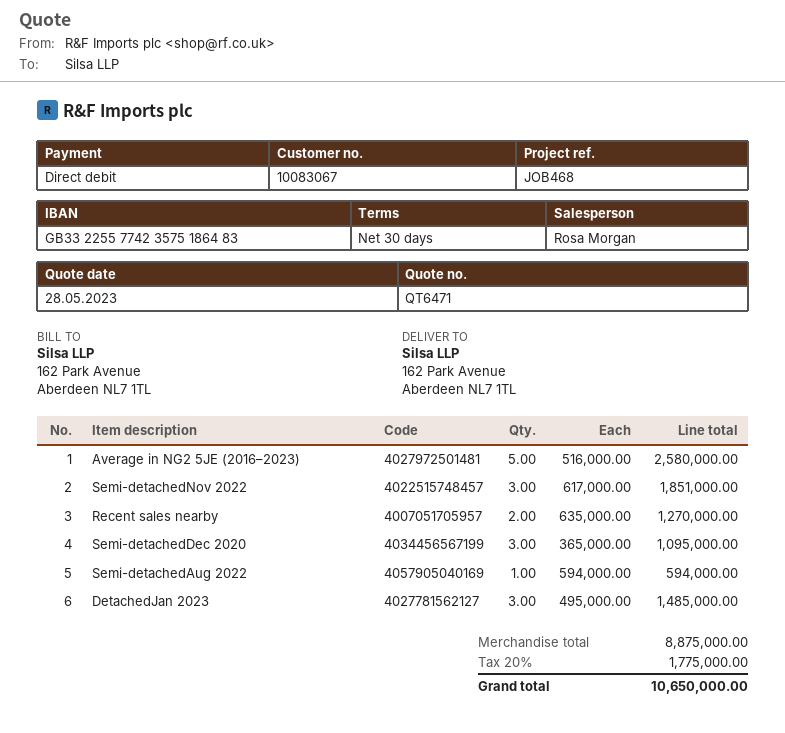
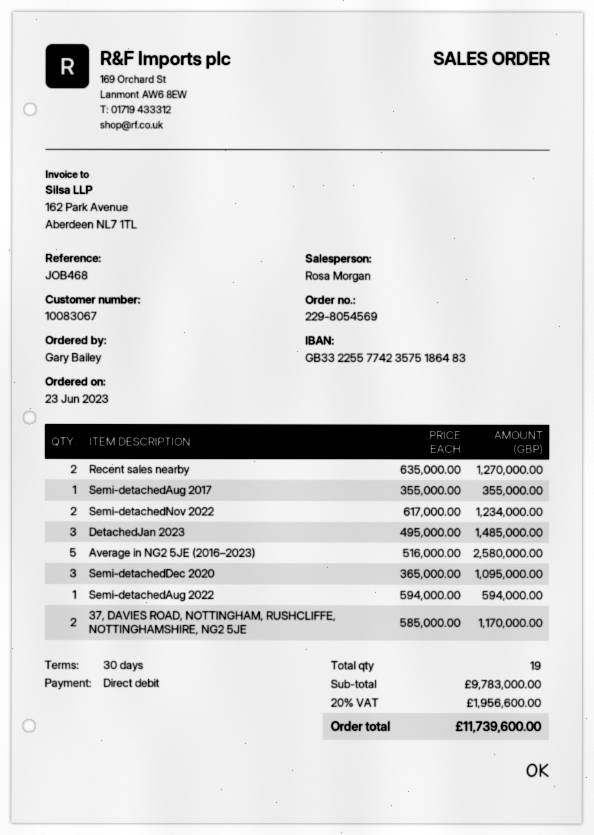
Semi-detachedNov 2022: 3 x 617000.00 = 1851000.00 -> 2 x 617000.00 = 1234000.00
Semi-detachedAug 2017: none -> 1 x 355000.00 = 355000.00
37, DAVIES ROAD, NOTTINGHAM, RUSHCLIFFE, NOTTINGHAMSHIRE, NG2 5JE: none -> 2 x 585000.00 = 1170000.00
subtotal: 8875000.00 -> 9783000.00
tax: 20% = 1775000.00 -> 20% = 1956600.00
total: 10650000.00 -> 11739600.00

